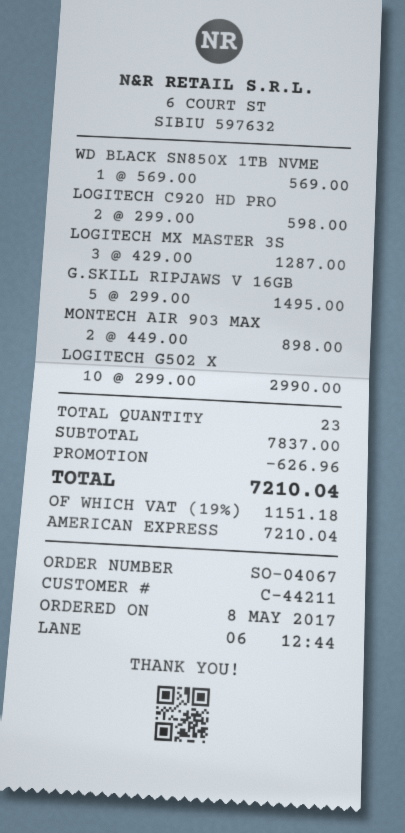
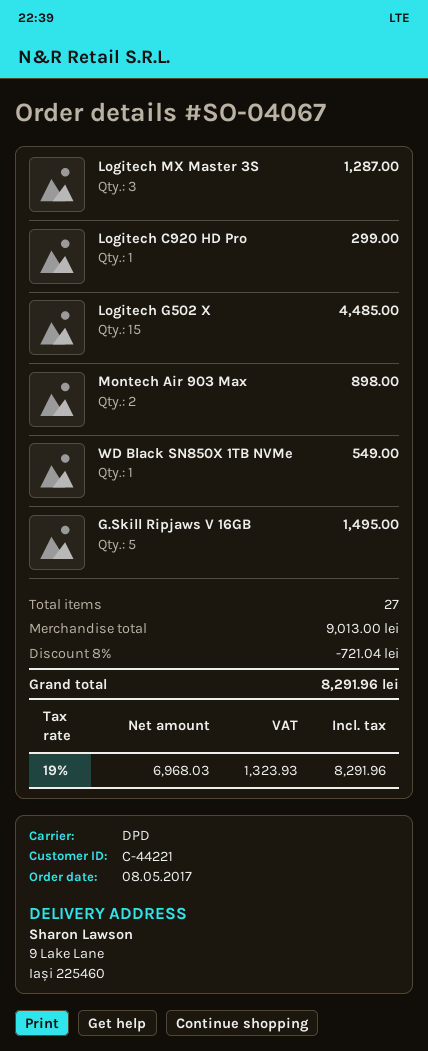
customer number: C-44211 -> C-44221
WD BLACK SN850X 1TB NVME: 1 for 569.00 -> 1 for 549.00
LOGITECH C920 HD PRO: 2 for 598.00 -> 1 for 299.00
LOGITECH G502 X: 10 for 2990.00 -> 15 for 4485.00
total quantity: 23 -> 27
subtotal: 7837.00 -> 9013.00
discount: 626.96 -> 721.04
tax: 19% = 1151.18 -> 19% = 1323.93
total: 7210.04 -> 8291.96

